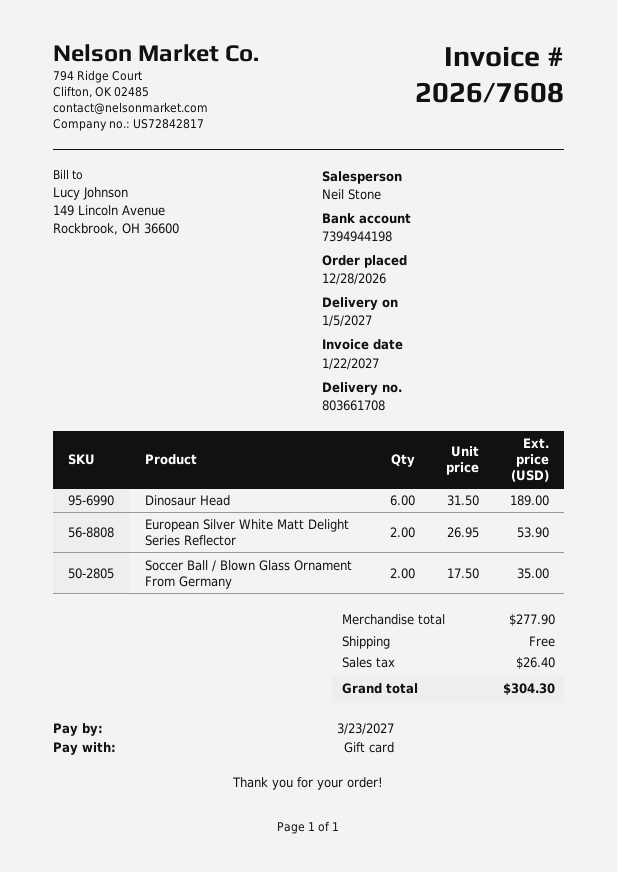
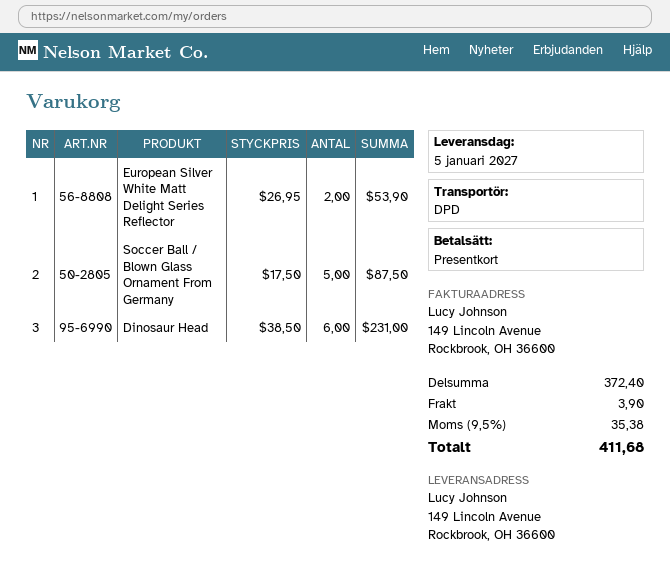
Dinosaur Head: 6 x 31.50 = 189.00 -> 6 x 38.50 = 231.00
Soccer Ball / Blown Glass Ornament From Germany: 2 x 17.50 = 35.00 -> 5 x 17.50 = 87.50
subtotal: 277.90 -> 372.40
shipping: 0.00 -> 3.90
tax: 26.40 -> 35.38
total: 304.30 -> 411.68

